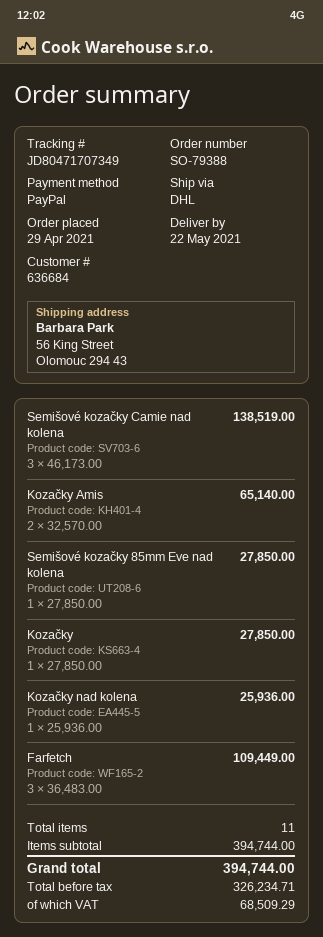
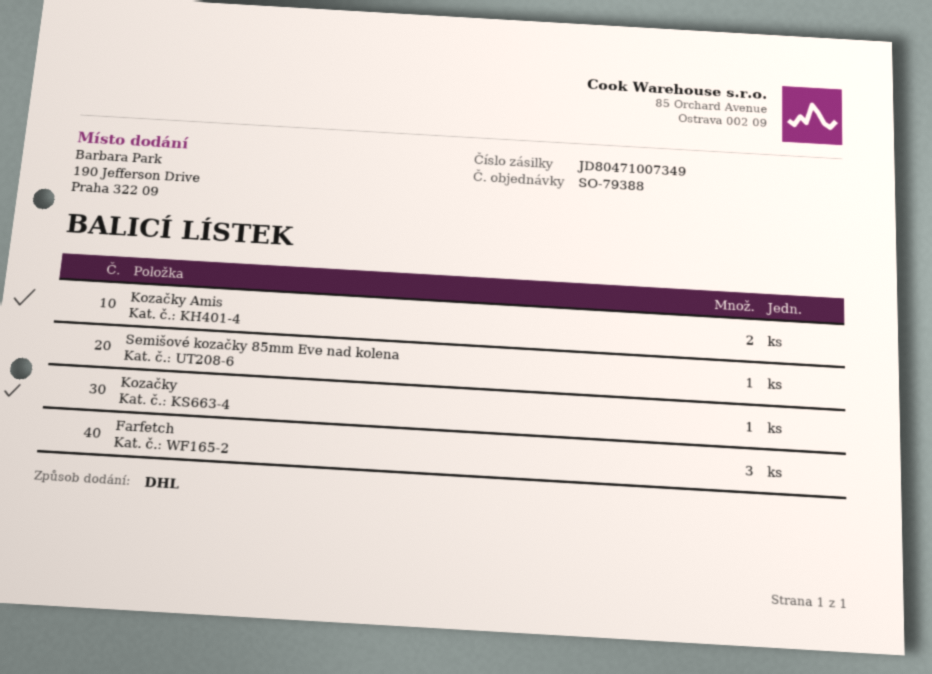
tracking number: JD80471707349 -> JD80471007349
ship to: 56 King Street, Olomouc 294 43 -> 190 Jefferson Drive, Praha 322 09
Semišové kozačky Camie nad kolena: 3 -> none
Kozačky nad kolena: 1 -> none

